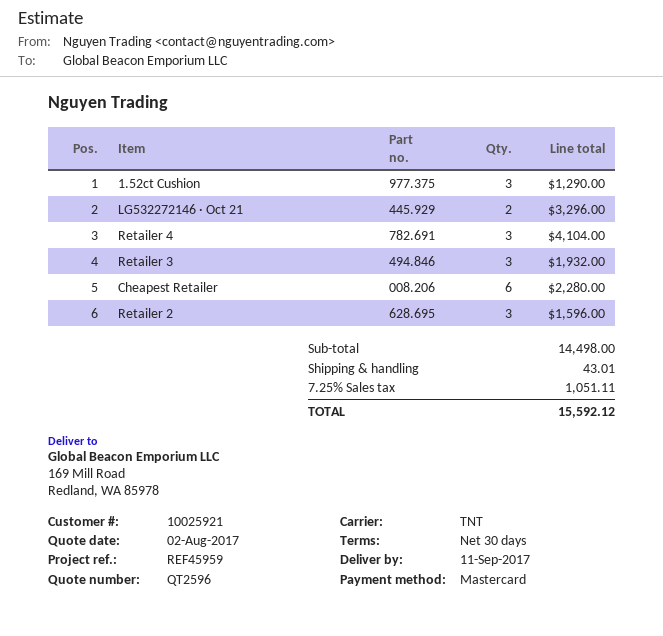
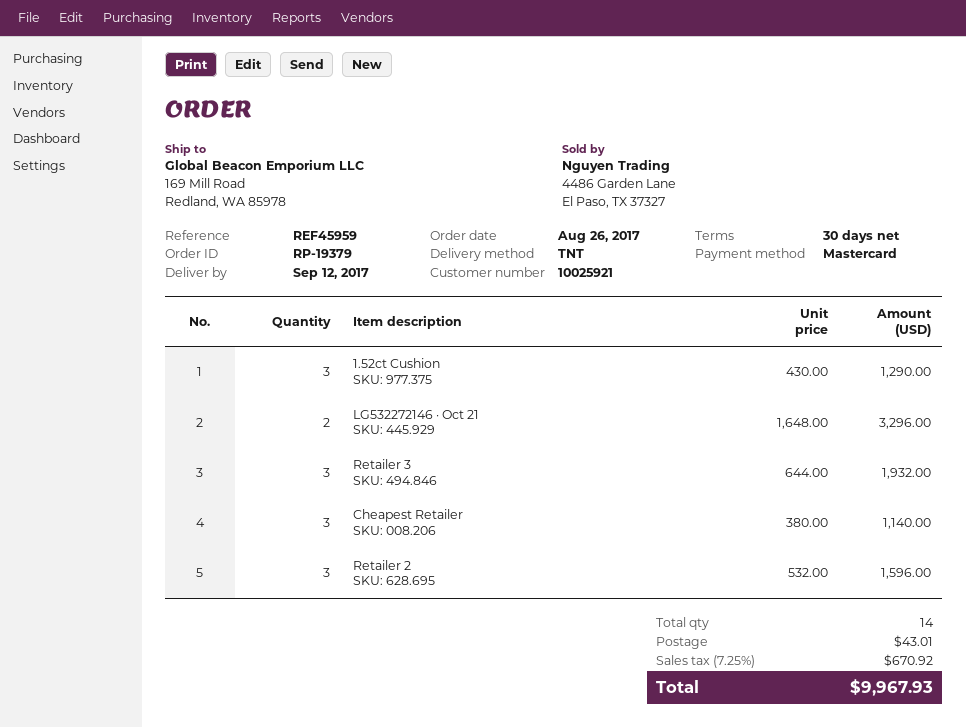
delivery date: 2017-09-11 -> 2017-09-12
Retailer 4: 3 for 4104.00 -> none
Cheapest Retailer: 6 for 2280.00 -> 3 for 1140.00
tax: 7.25% = 1051.11 -> 7.25% = 670.92
total: 15592.12 -> 9967.93

